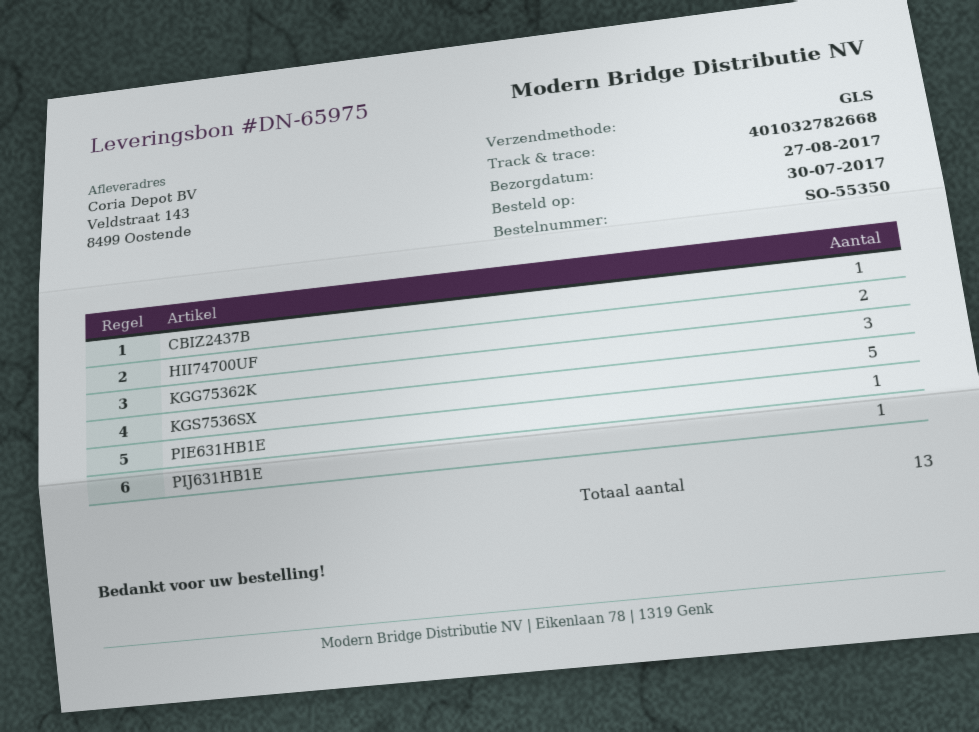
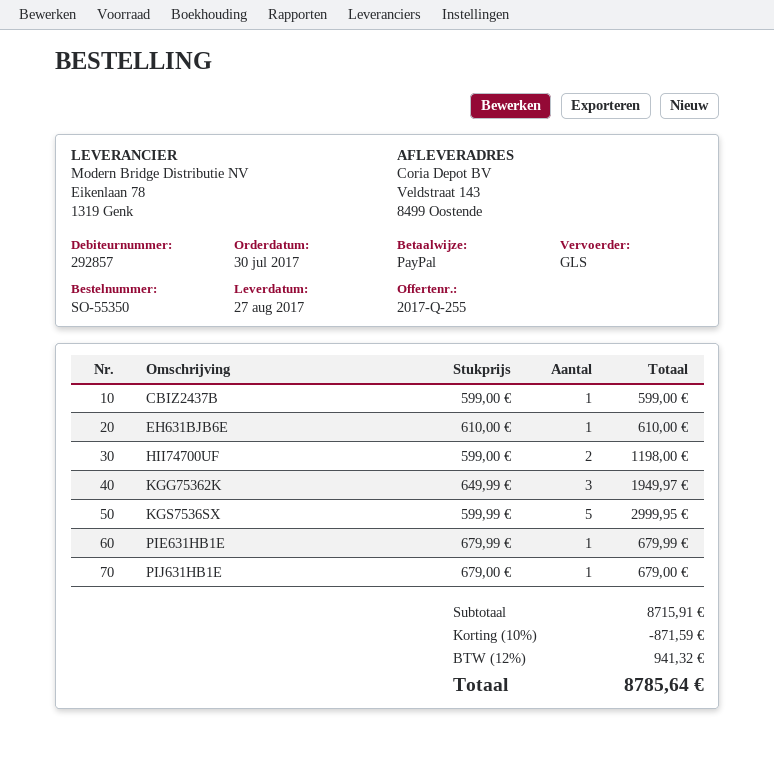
EH631BJB6E: none -> 1

